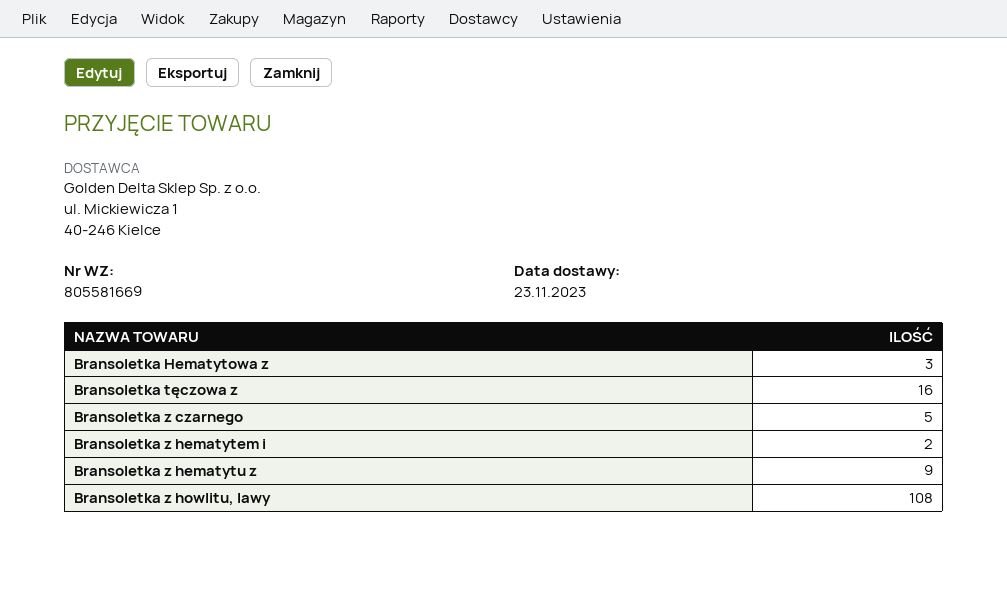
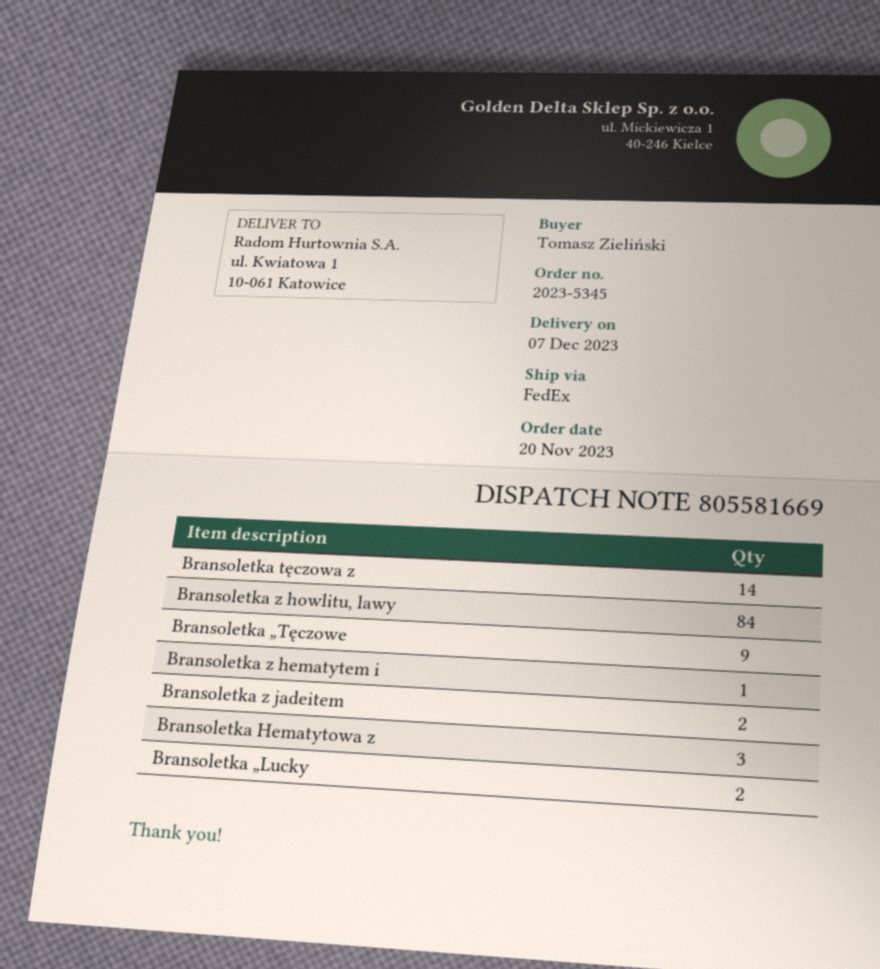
delivery date: 2023-11-23 -> 2023-12-07
Bransoletka tęczowa z: 16 -> 14
Bransoletka z czarnego: 5 -> none
Bransoletka z hematytem i: 2 -> 1
Bransoletka z hematytu z: 9 -> none
Bransoletka z howlitu, lawy: 108 -> 84
Bransoletka „Tęczowe: none -> 9
Bransoletka z jadeitem: none -> 2
Bransoletka „Lucky: none -> 2

